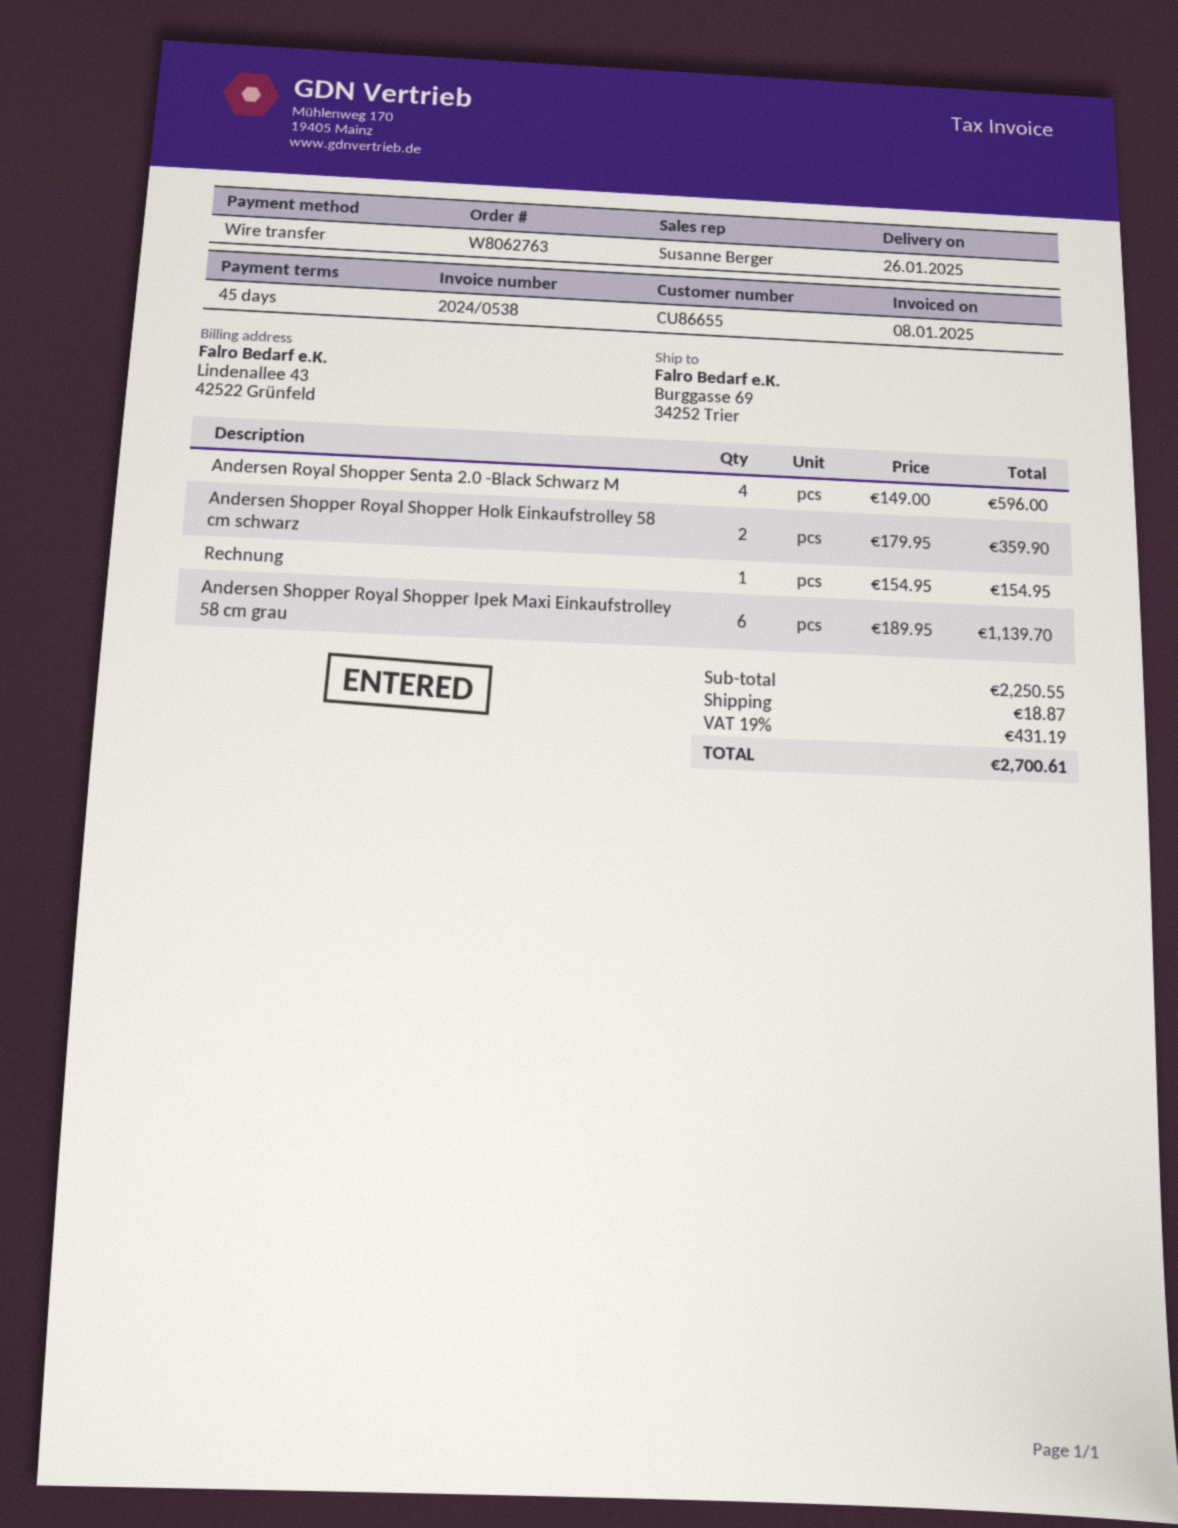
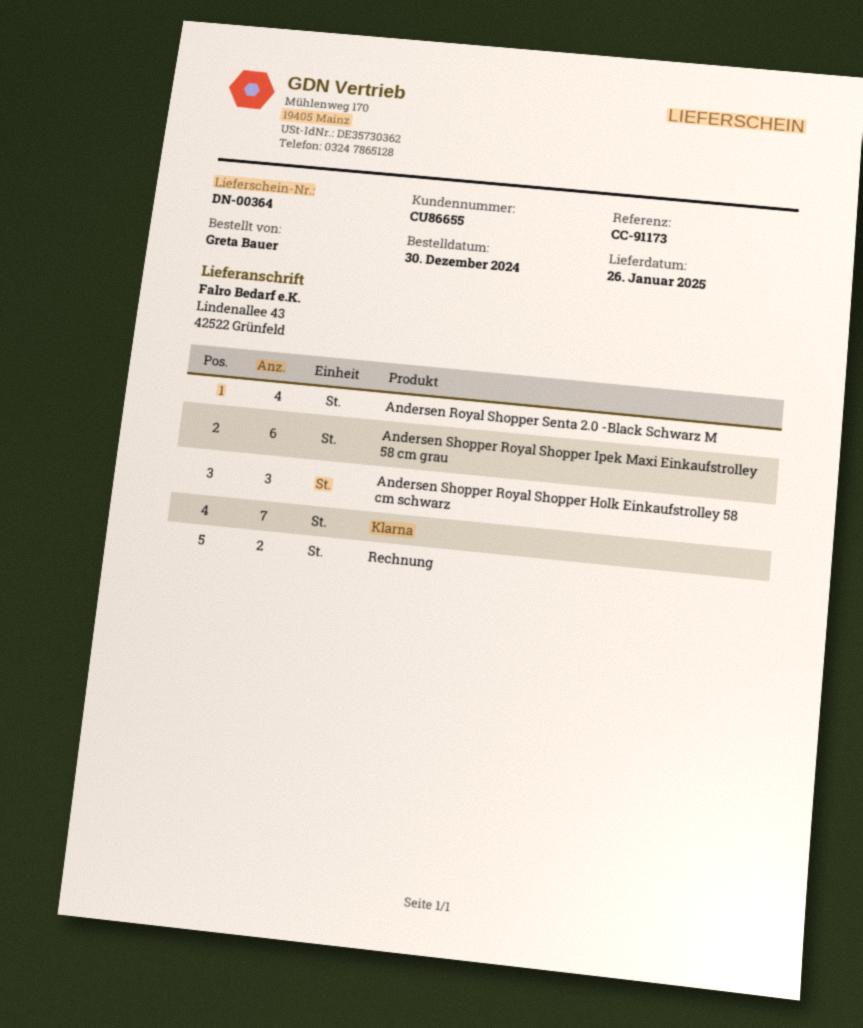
ship to: Burggasse 69, 34252 Trier -> Lindenallee 43, 42522 Grünfeld
Andersen Shopper Royal Shopper Holk Einkaufstrolley 58 cm schwarz: 2 -> 3
Rechnung: 1 -> 2
Klarna: none -> 7

